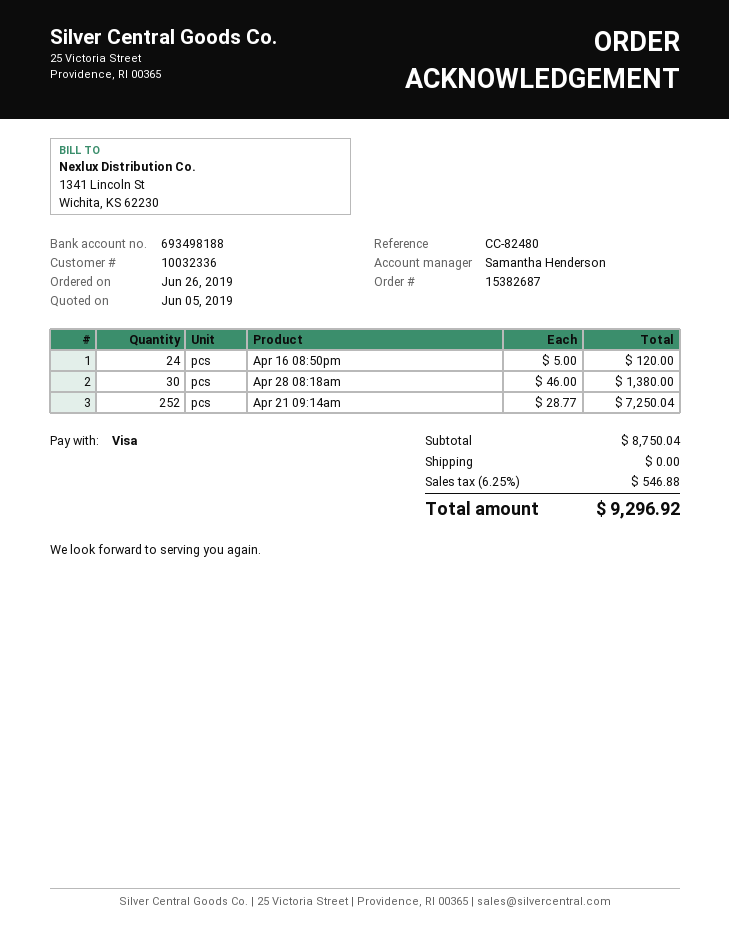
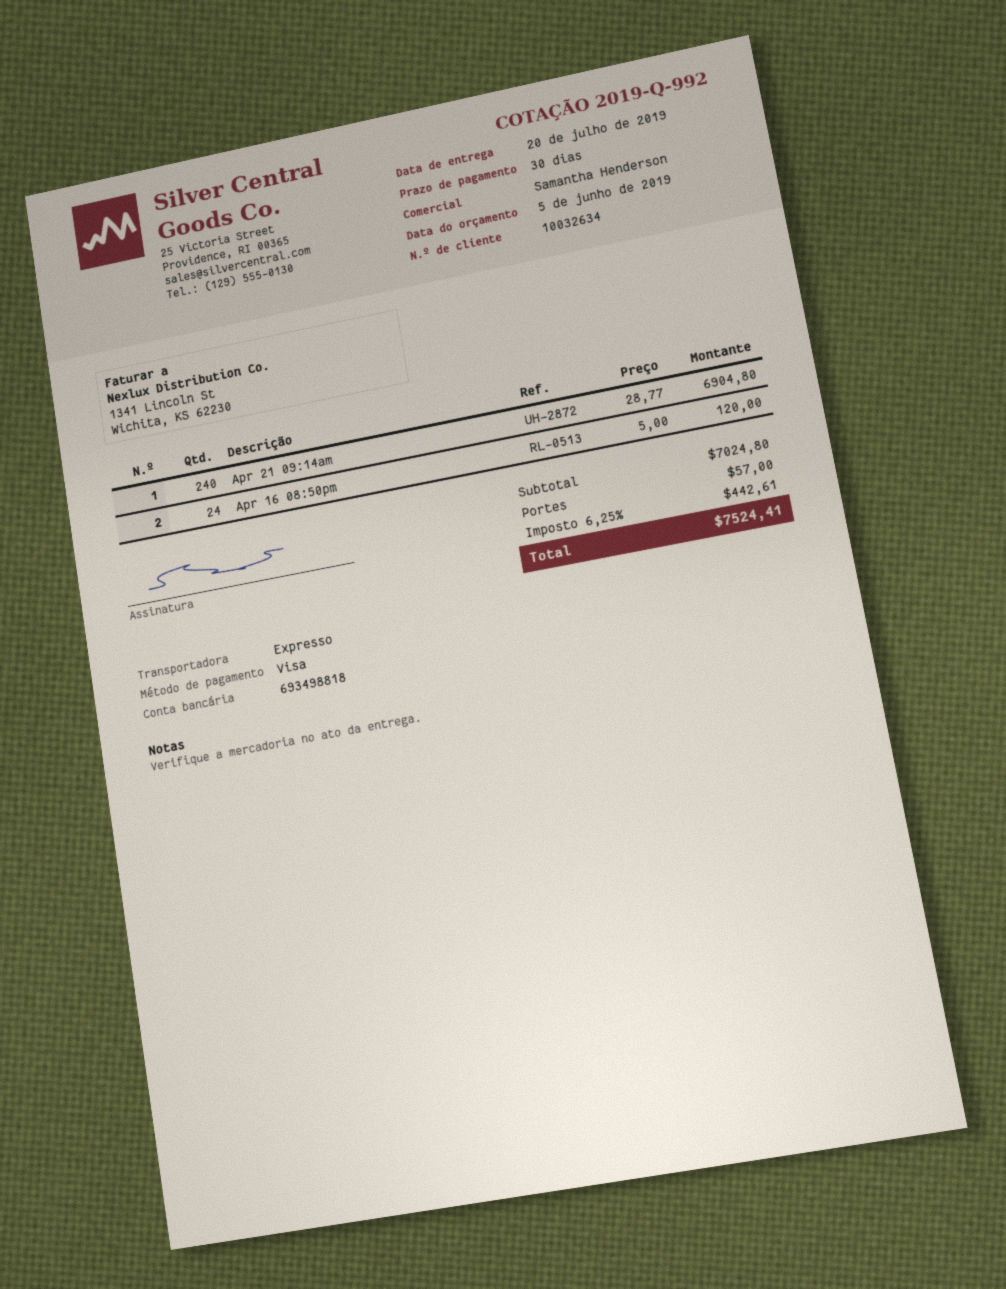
customer number: 10032336 -> 10032634
bank account: 693498188 -> 693498818
Apr 28 08:18am: 30 x 46.00 = 1380.00 -> none
Apr 21 09:14am: 252 x 28.77 = 7250.04 -> 240 x 28.77 = 6904.80
subtotal: 8750.04 -> 7024.80
shipping: 0.00 -> 57.00
tax: 6.25% = 546.88 -> 6.25% = 442.61
total: 9296.92 -> 7524.41

